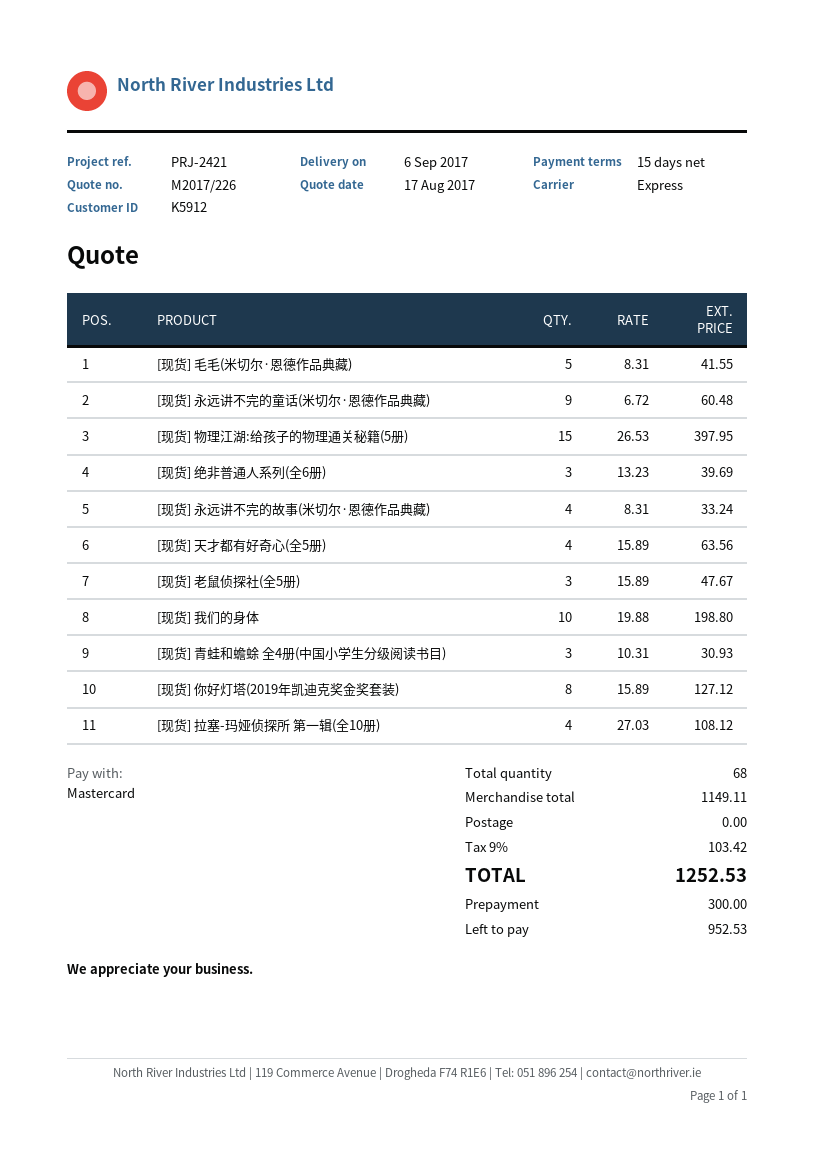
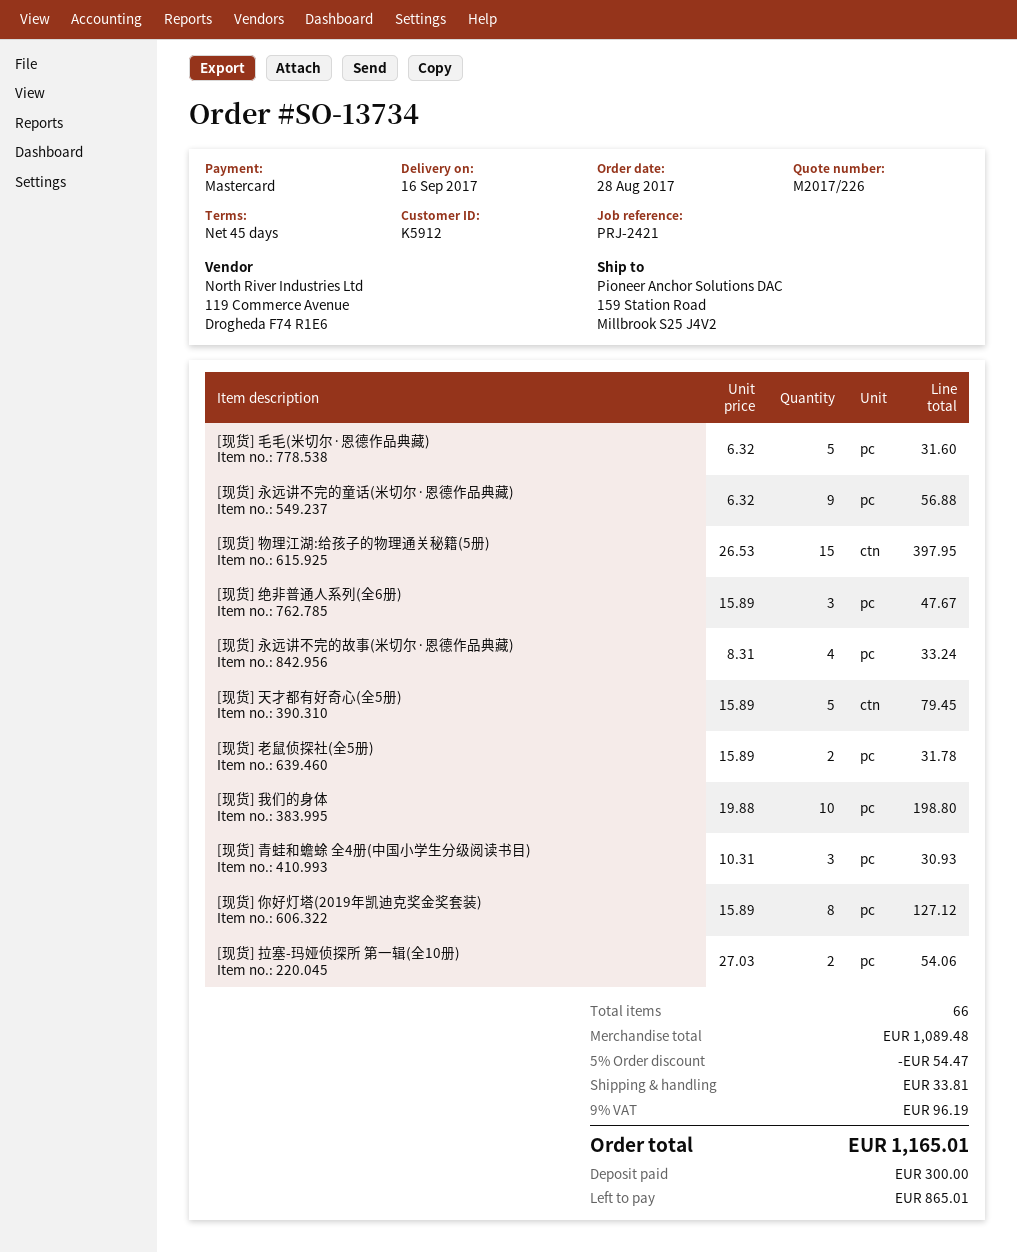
delivery date: 2017-09-06 -> 2017-09-16
payment terms: 15 days -> 45 days
[现货] 毛毛(米切尔·恩德作品典藏): 5 x 8.31 = 41.55 -> 5 x 6.32 = 31.60
[现货] 永远讲不完的童话(米切尔·恩德作品典藏): 9 x 6.72 = 60.48 -> 9 x 6.32 = 56.88
[现货] 绝非普通人系列(全6册): 3 x 13.23 = 39.69 -> 3 x 15.89 = 47.67
[现货] 天才都有好奇心(全5册): 4 x 15.89 = 63.56 -> 5 x 15.89 = 79.45
[现货] 老鼠侦探社(全5册): 3 x 15.89 = 47.67 -> 2 x 15.89 = 31.78
[现货] 拉塞-玛娅侦探所 第一辑(全10册): 4 x 27.03 = 108.12 -> 2 x 27.03 = 54.06
total quantity: 68 -> 66
subtotal: 1149.11 -> 1089.48
discount: none -> 5% = 54.47
shipping: 0.00 -> 33.81
tax: 9% = 103.42 -> 9% = 96.19
total: 1252.53 -> 1165.01
balance: 952.53 -> 865.01

